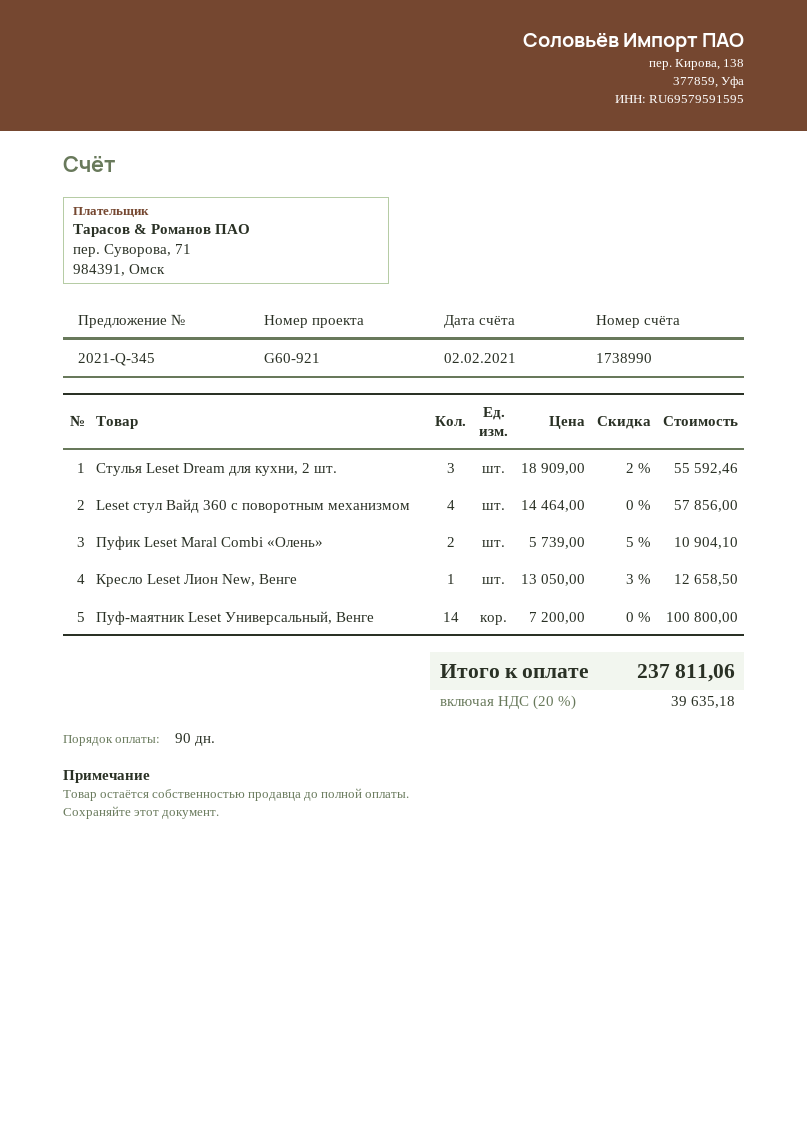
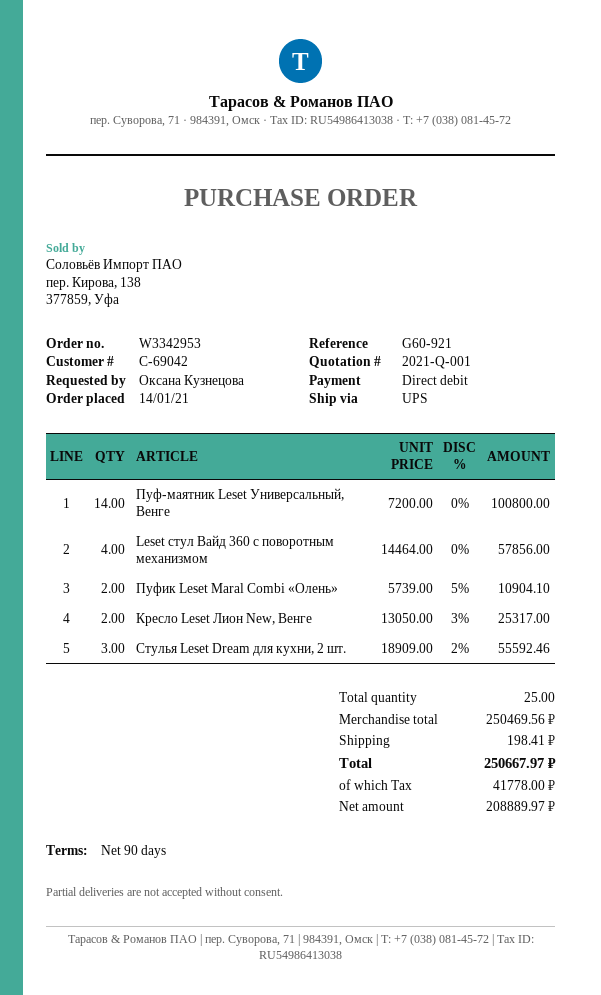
quote number: 2021-Q-345 -> 2021-Q-001
Кресло Leset Лион New, Венге: 1 x 13050.00 - 3% = 12658.50 -> 2 x 13050.00 - 3% = 25317.00
shipping: none -> 198.41
tax: 39635.18 -> 41778.00
total: 237811.06 -> 250667.97

